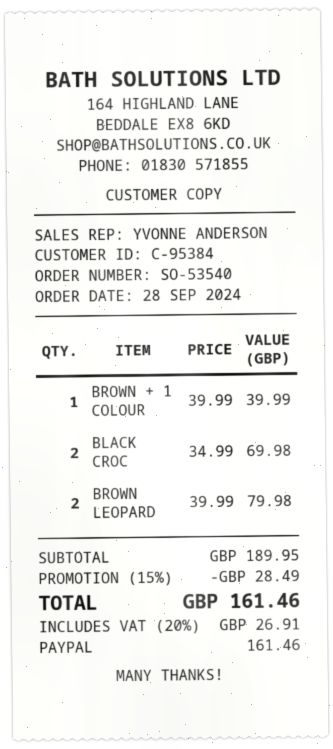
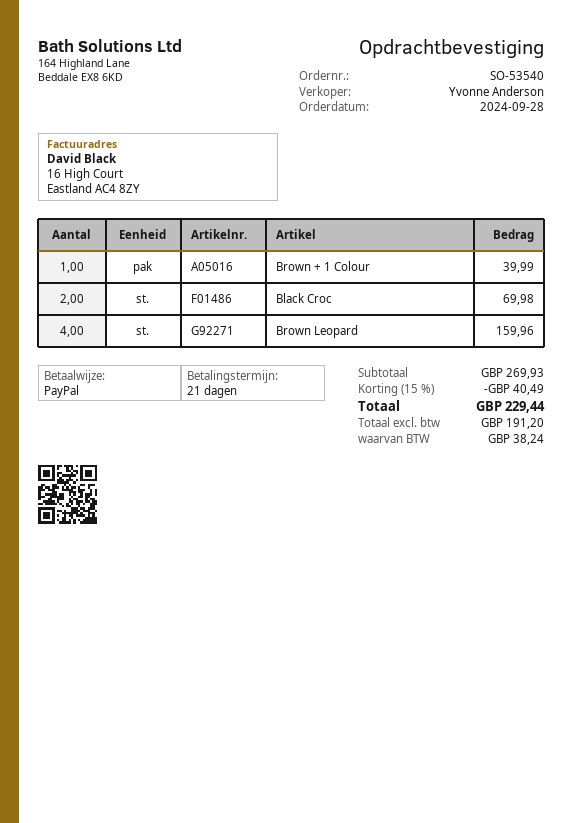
BROWN LEOPARD: 2 for 79.98 -> 4 for 159.96
subtotal: 189.95 -> 269.93
discount: 15% = 28.49 -> 15% = 40.49
tax: 26.91 -> 38.24
total: 161.46 -> 229.44

